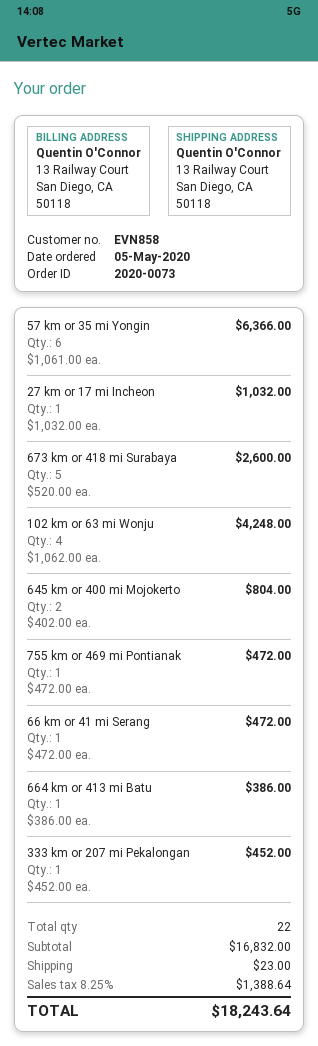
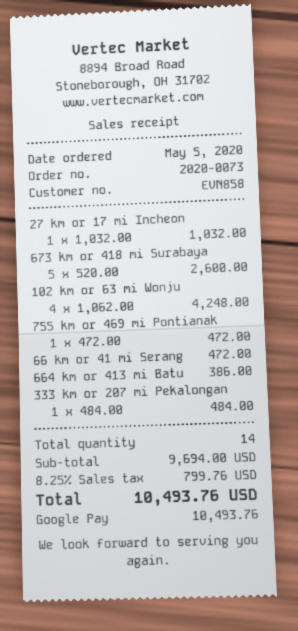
57 km or 35 mi Yongin: 6 x 1061.00 = 6366.00 -> none
645 km or 400 mi Mojokerto: 2 x 402.00 = 804.00 -> none
333 km or 207 mi Pekalongan: 1 x 452.00 = 452.00 -> 1 x 484.00 = 484.00
total quantity: 22 -> 14
subtotal: 16832.00 -> 9694.00
shipping: 23.00 -> none
tax: 8.25% = 1388.64 -> 8.25% = 799.76
total: 18243.64 -> 10493.76

